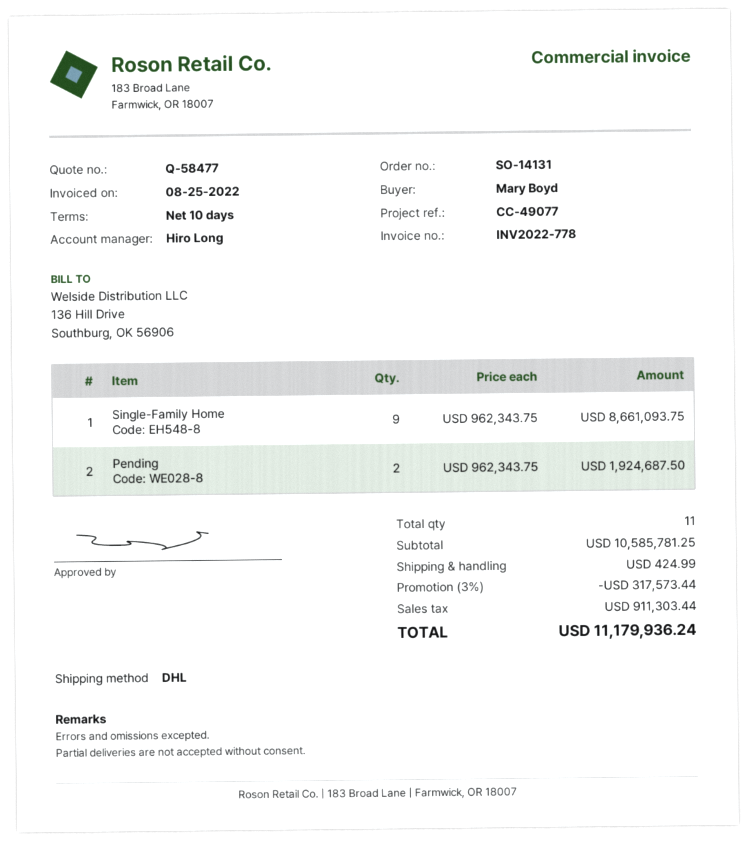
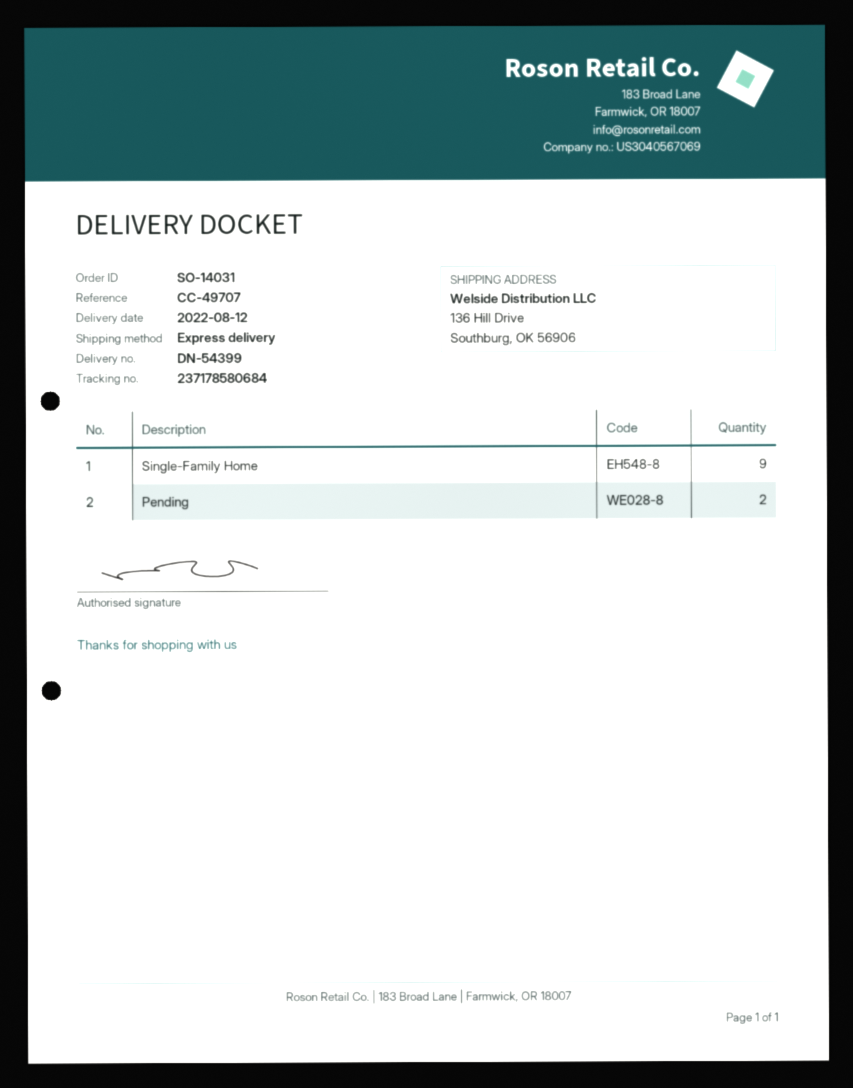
order number: SO-14131 -> SO-14031
reference: CC-49077 -> CC-49707
shipping method: DHL -> express

